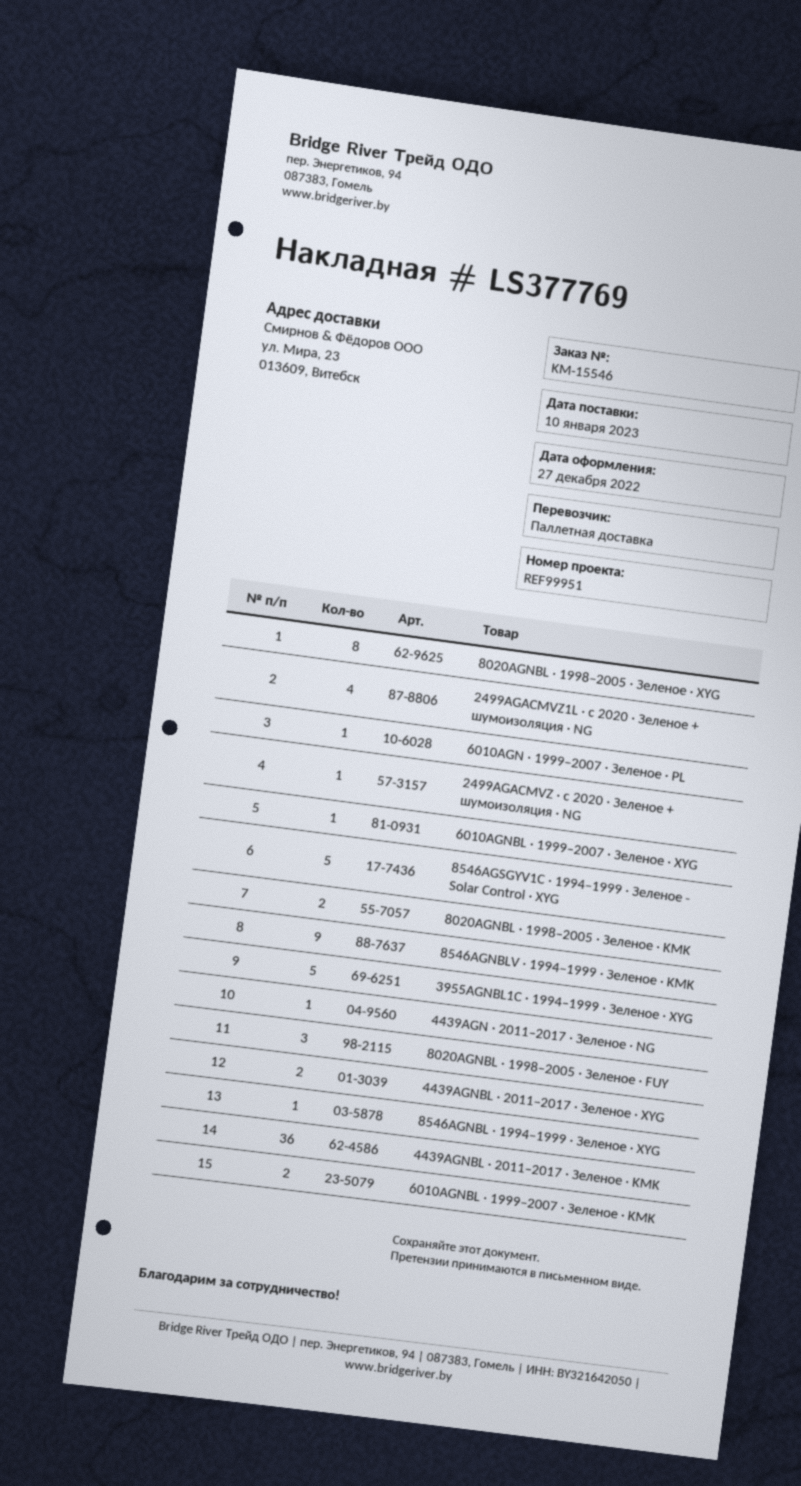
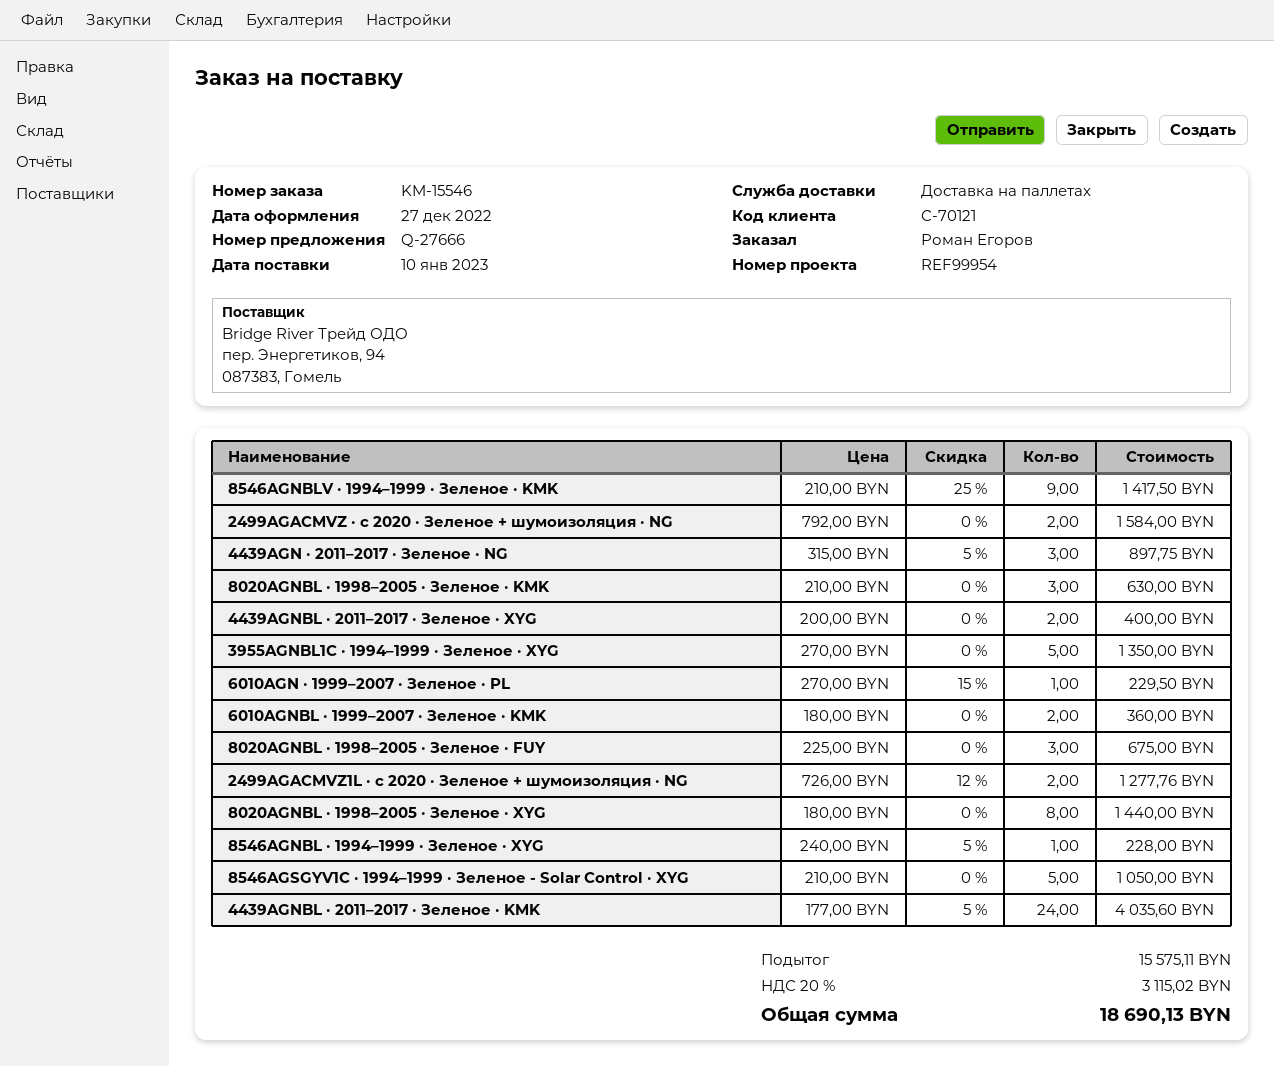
reference: REF99951 -> REF99954
2499AGACMVZ1L · с 2020 · Зеленое + шумоизоляция · NG: 4 -> 2
2499AGACMVZ · с 2020 · Зеленое + шумоизоляция · NG: 1 -> 2
6010AGNBL · 1999–2007 · Зеленое · XYG: 1 -> none
8020AGNBL · 1998–2005 · Зеленое · KMK: 2 -> 3
4439AGN · 2011–2017 · Зеленое · NG: 1 -> 3
4439AGNBL · 2011–2017 · Зеленое · KMK: 36 -> 24

